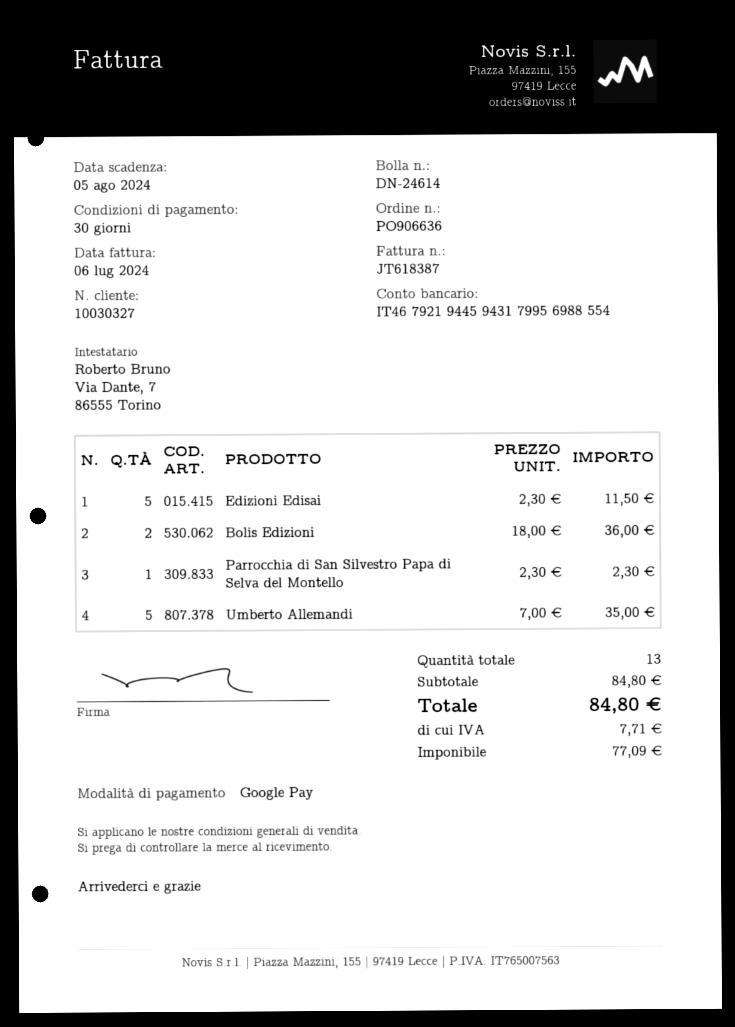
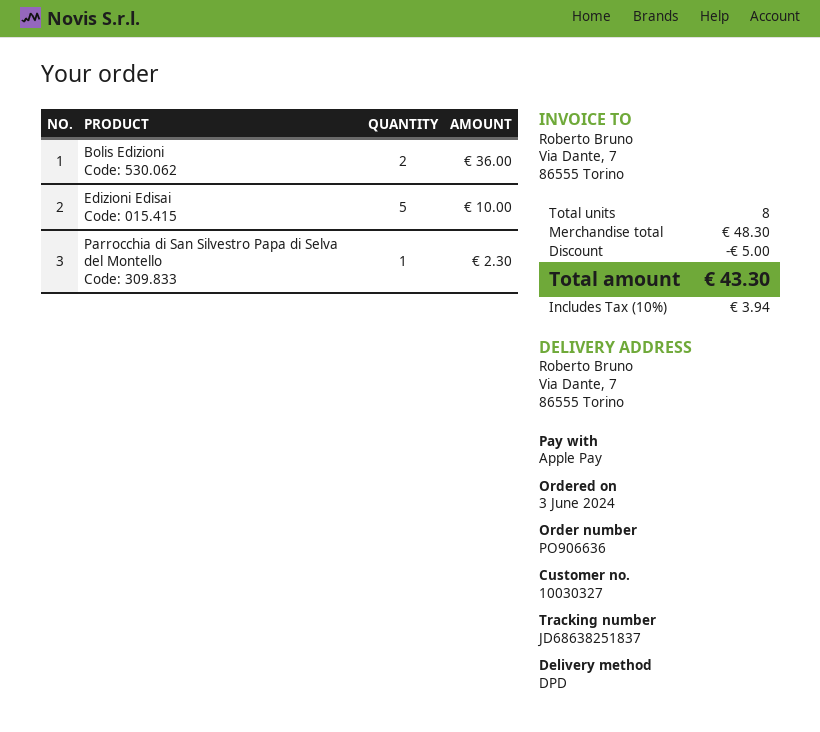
payment method: Google Pay -> Apple Pay
Edizioni Edisai: 5 for 11.50 -> 5 for 10.00
Umberto Allemandi: 5 for 35.00 -> none
total quantity: 13 -> 8
subtotal: 84.80 -> 48.30
discount: none -> 5.00
tax: 7.71 -> 3.94
total: 84.80 -> 43.30

